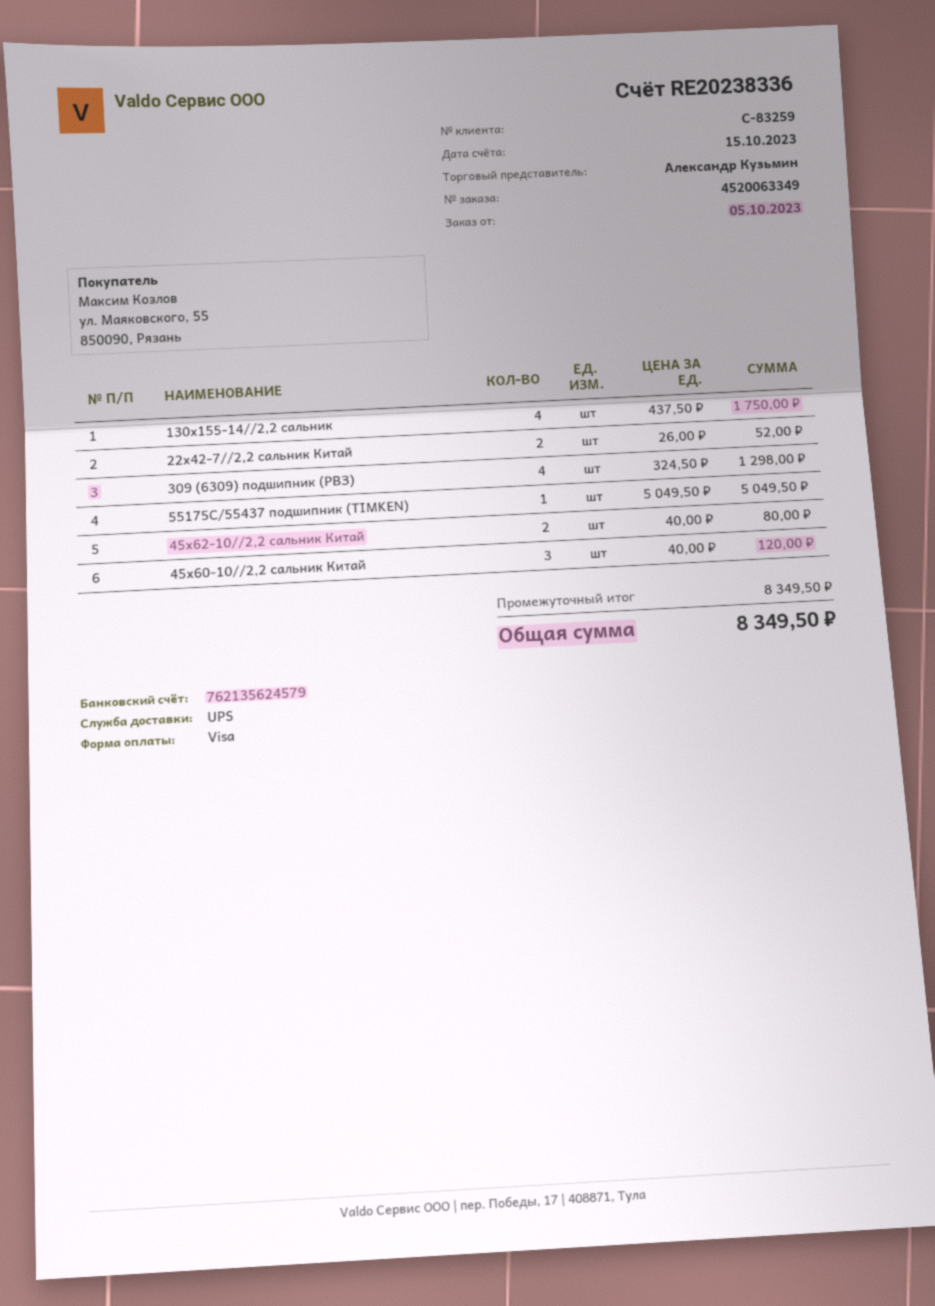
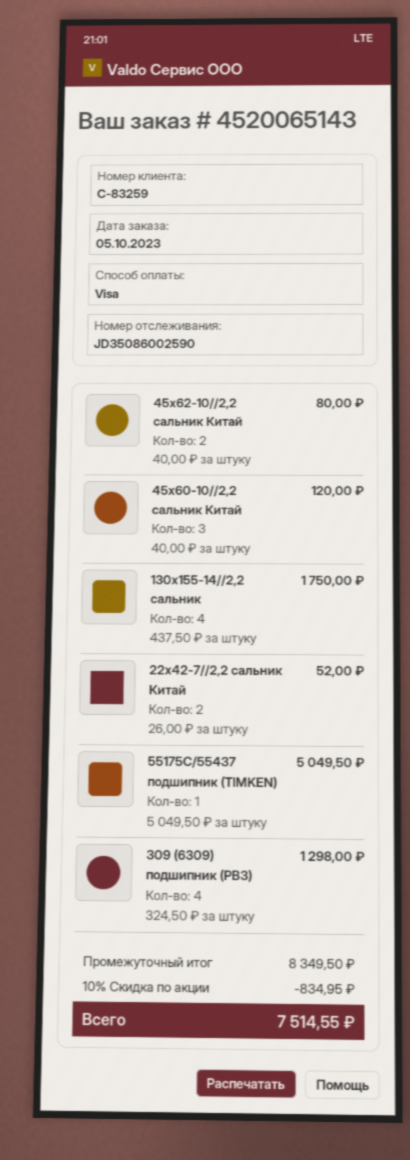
order number: 4520063349 -> 4520065143
discount: none -> 10% = 834.95
total: 8349.50 -> 7514.55

